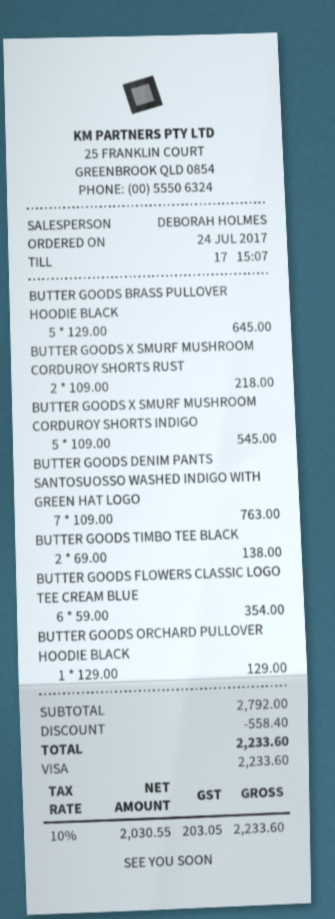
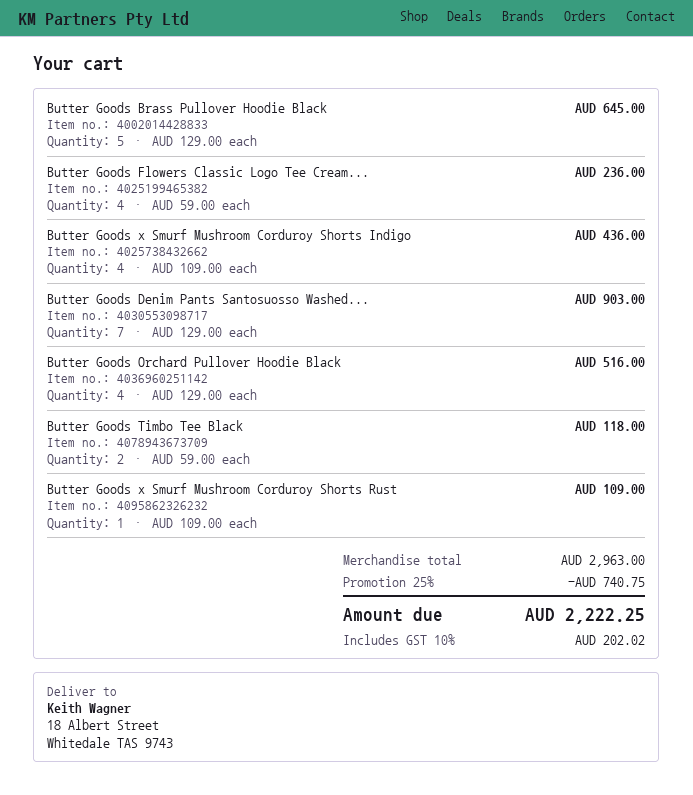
BUTTER GOODS X SMURF MUSHROOM CORDUROY SHORTS RUST: 2 x 109.00 = 218.00 -> 1 x 109.00 = 109.00
BUTTER GOODS X SMURF MUSHROOM CORDUROY SHORTS INDIGO: 5 x 109.00 = 545.00 -> 4 x 109.00 = 436.00
BUTTER GOODS DENIM PANTS SANTOSUOSSO WASHED INDIGO WITH GREEN HAT LOGO: 7 x 109.00 = 763.00 -> 7 x 129.00 = 903.00
BUTTER GOODS TIMBO TEE BLACK: 2 x 69.00 = 138.00 -> 2 x 59.00 = 118.00
BUTTER GOODS FLOWERS CLASSIC LOGO TEE CREAM BLUE: 6 x 59.00 = 354.00 -> 4 x 59.00 = 236.00
BUTTER GOODS ORCHARD PULLOVER HOODIE BLACK: 1 x 129.00 = 129.00 -> 4 x 129.00 = 516.00
subtotal: 2792.00 -> 2963.00
discount: 558.40 -> 740.75
tax: 10% = 203.05 -> 10% = 202.02
total: 2233.60 -> 2222.25

